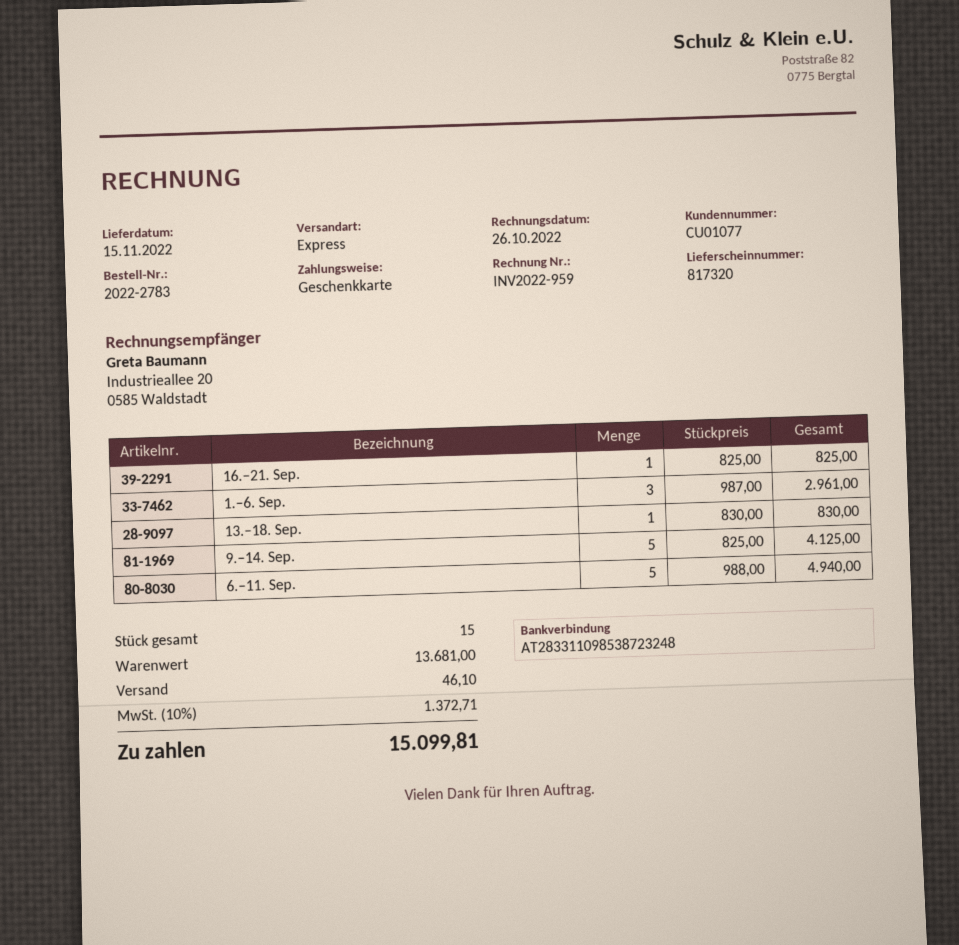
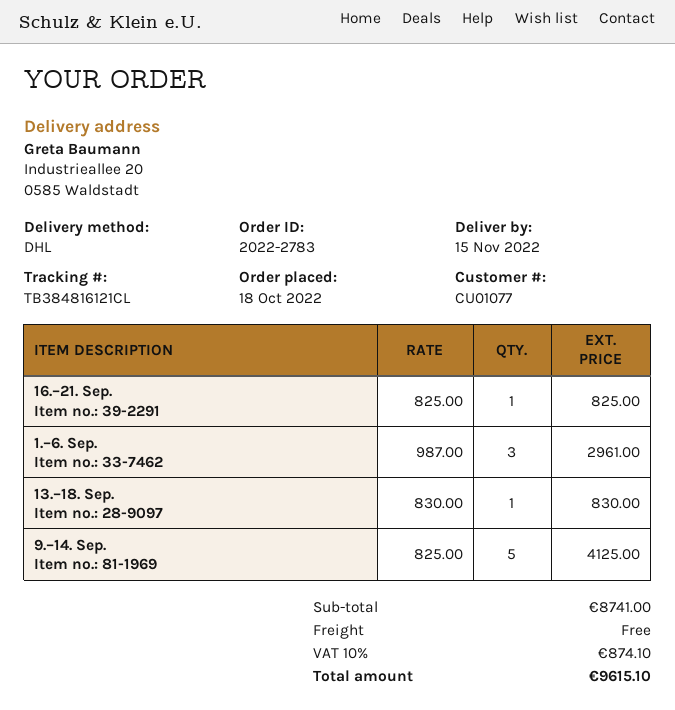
shipping method: express -> DHL
6.–11. Sep.: 5 x 988.00 = 4940.00 -> none
subtotal: 13681.00 -> 8741.00
shipping: 46.10 -> 0.00
tax: 10% = 1372.71 -> 10% = 874.10
total: 15099.81 -> 9615.10

